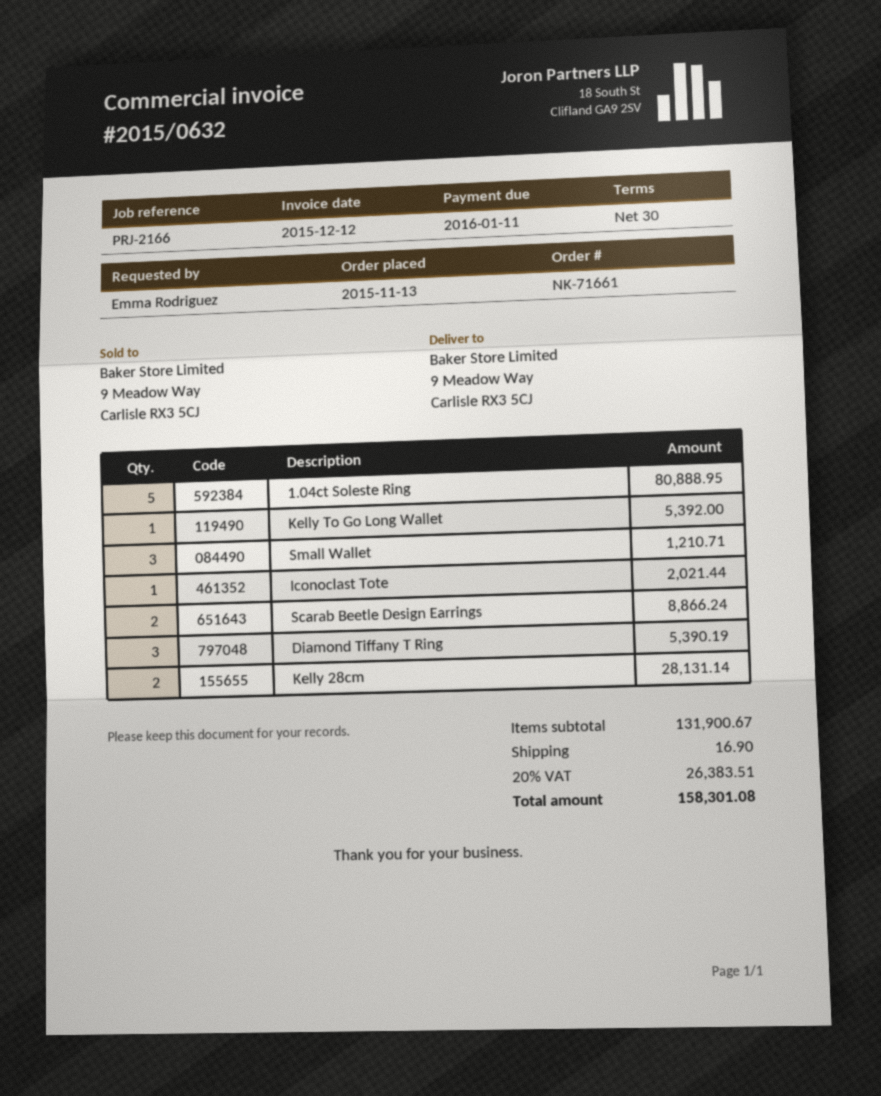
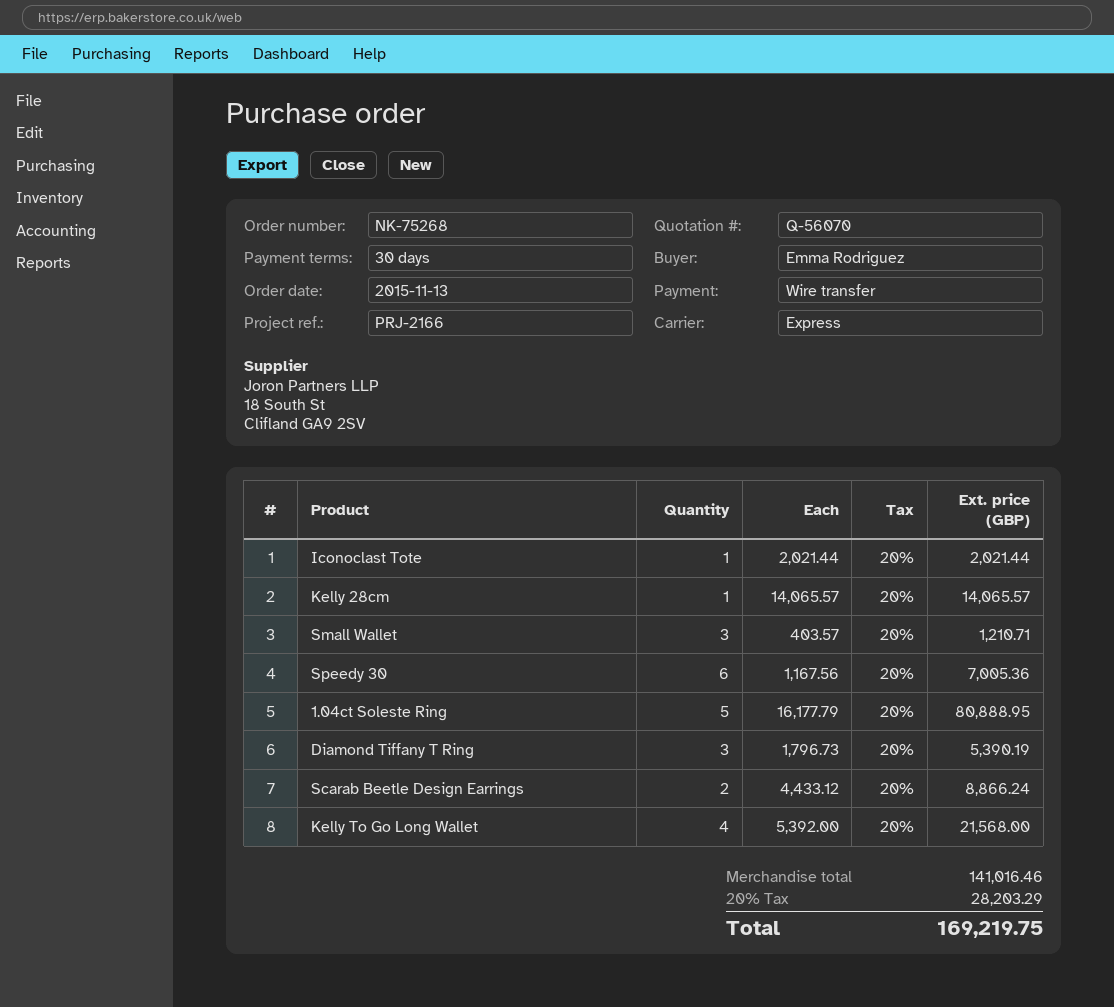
order number: NK-71661 -> NK-75268
Kelly To Go Long Wallet: 1 for 5392.00 -> 4 for 21568.00
Kelly 28cm: 2 for 28131.14 -> 1 for 14065.57
Speedy 30: none -> 6 for 7005.36
subtotal: 131900.67 -> 141016.46
shipping: 16.90 -> none
tax: 20% = 26383.51 -> 20% = 28203.29
total: 158301.08 -> 169219.75

